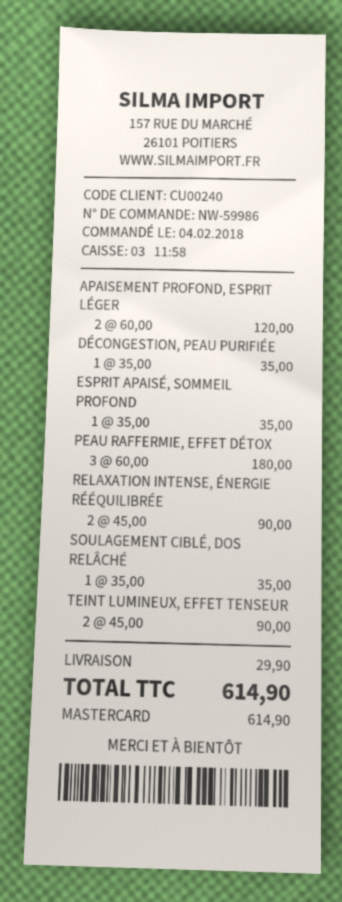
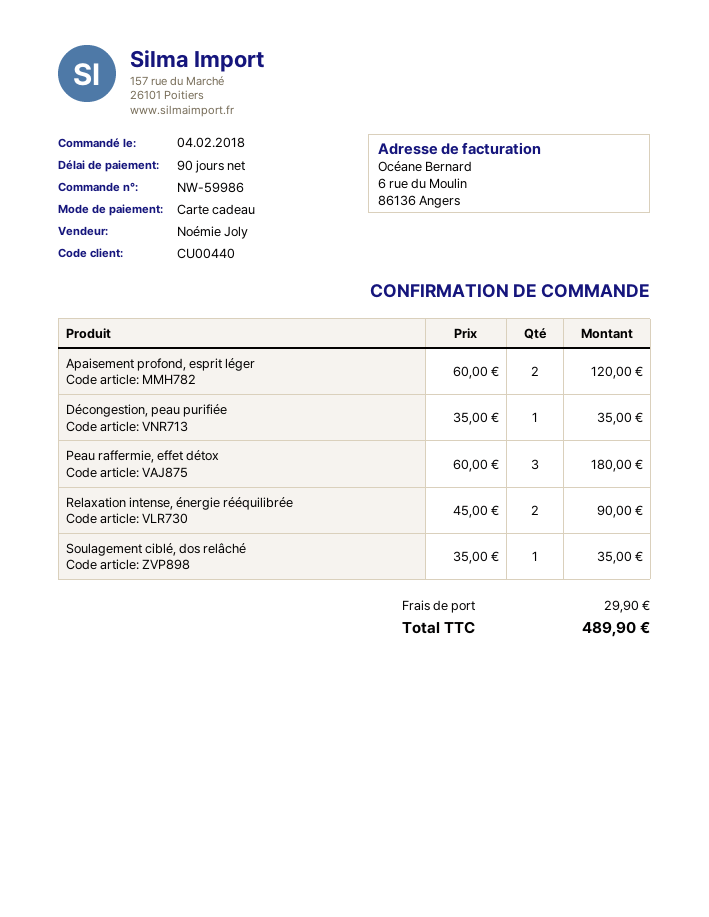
customer number: CU00240 -> CU00440
payment method: Mastercard -> gift card
ESPRIT APAISÉ, SOMMEIL PROFOND: 1 x 35.00 = 35.00 -> none
TEINT LUMINEUX, EFFET TENSEUR: 2 x 45.00 = 90.00 -> none
total: 614.90 -> 489.90

